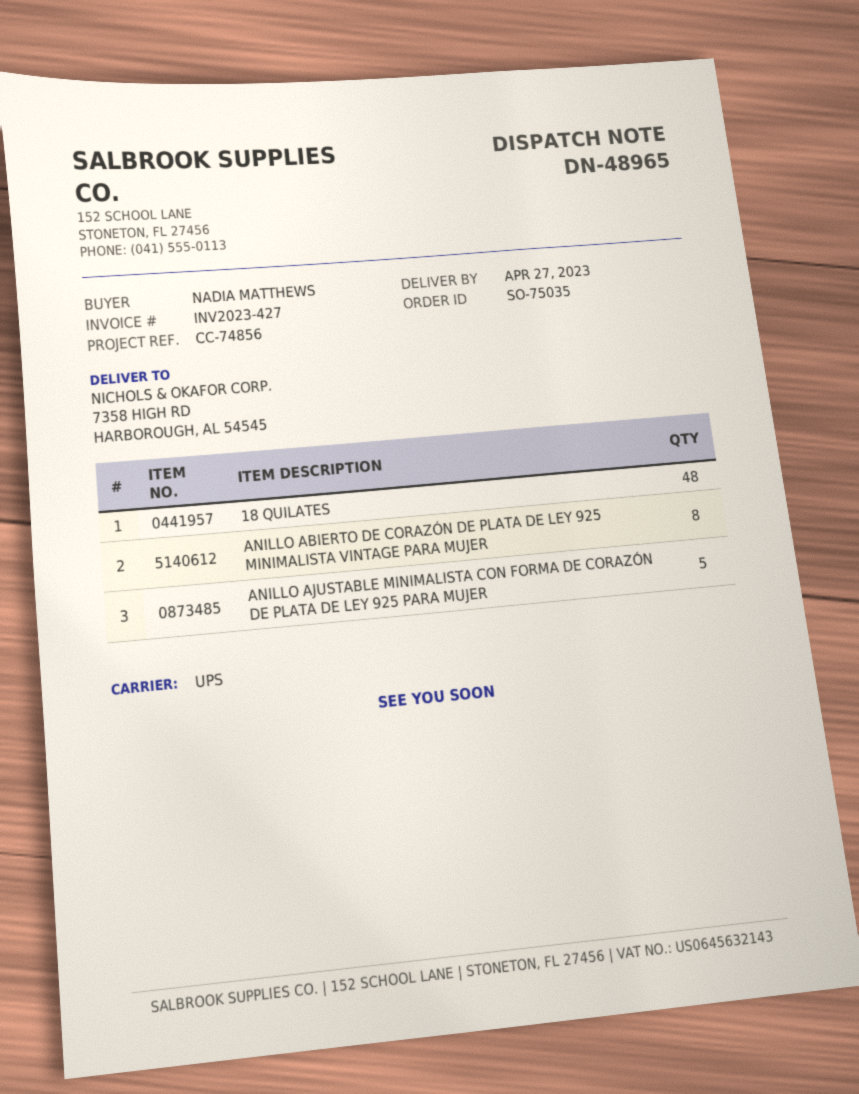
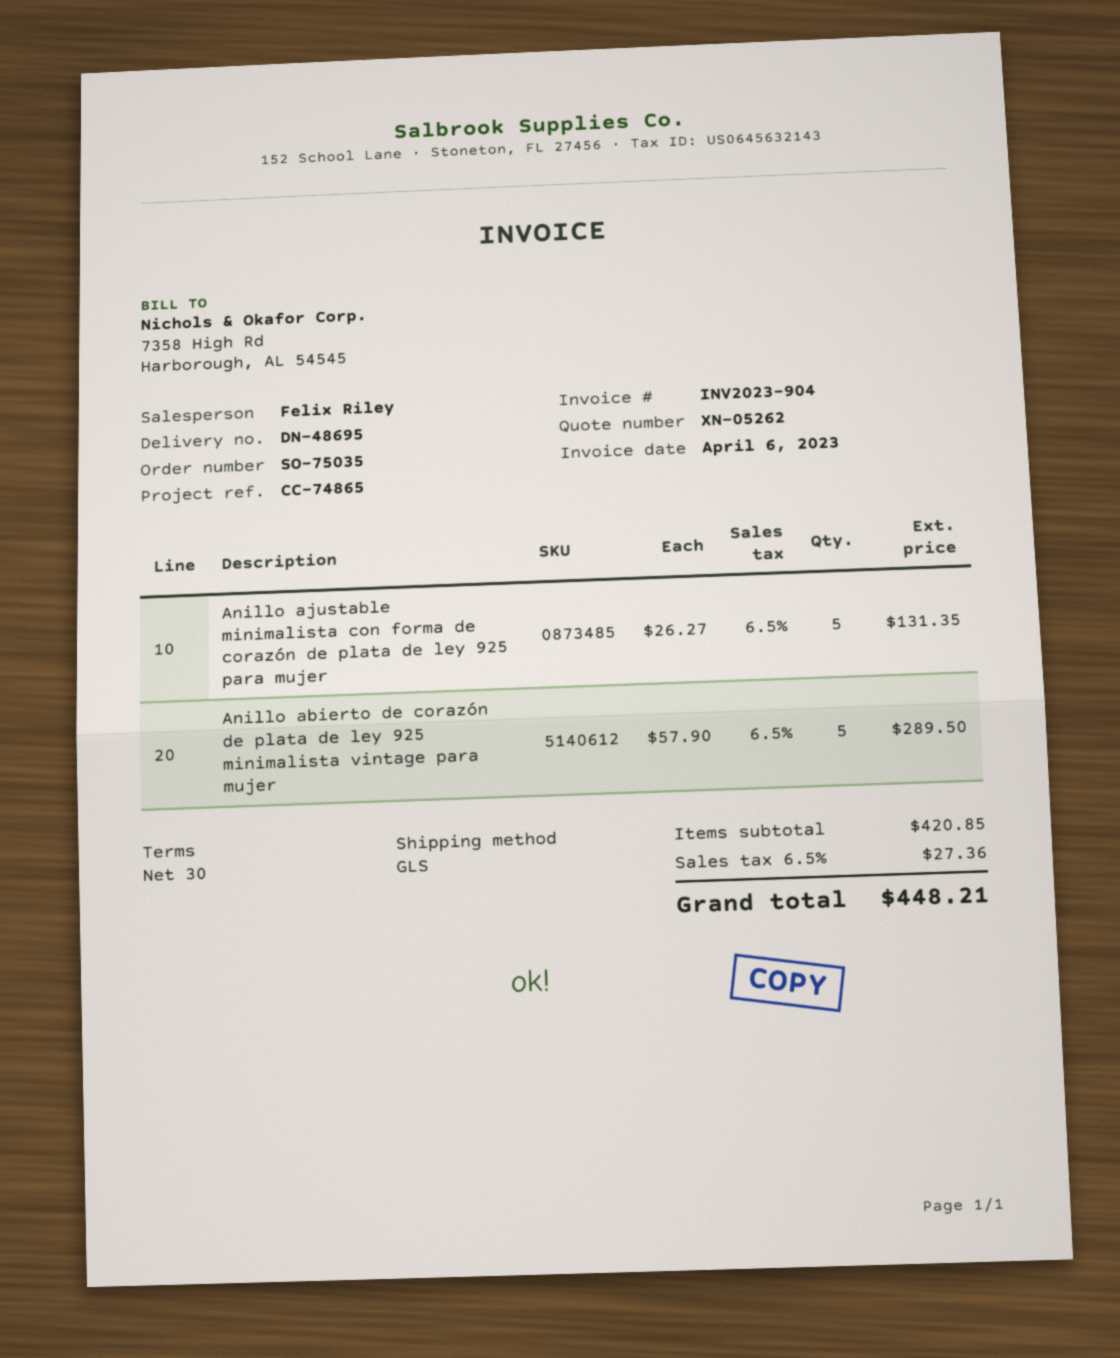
delivery note number: DN-48965 -> DN-48695
invoice number: INV2023-427 -> INV2023-904
reference: CC-74856 -> CC-74865
shipping method: UPS -> GLS
18 QUILATES: 48 -> none
ANILLO ABIERTO DE CORAZÓN DE PLATA DE LEY 925 MINIMALISTA VINTAGE PARA MUJER: 8 -> 5

